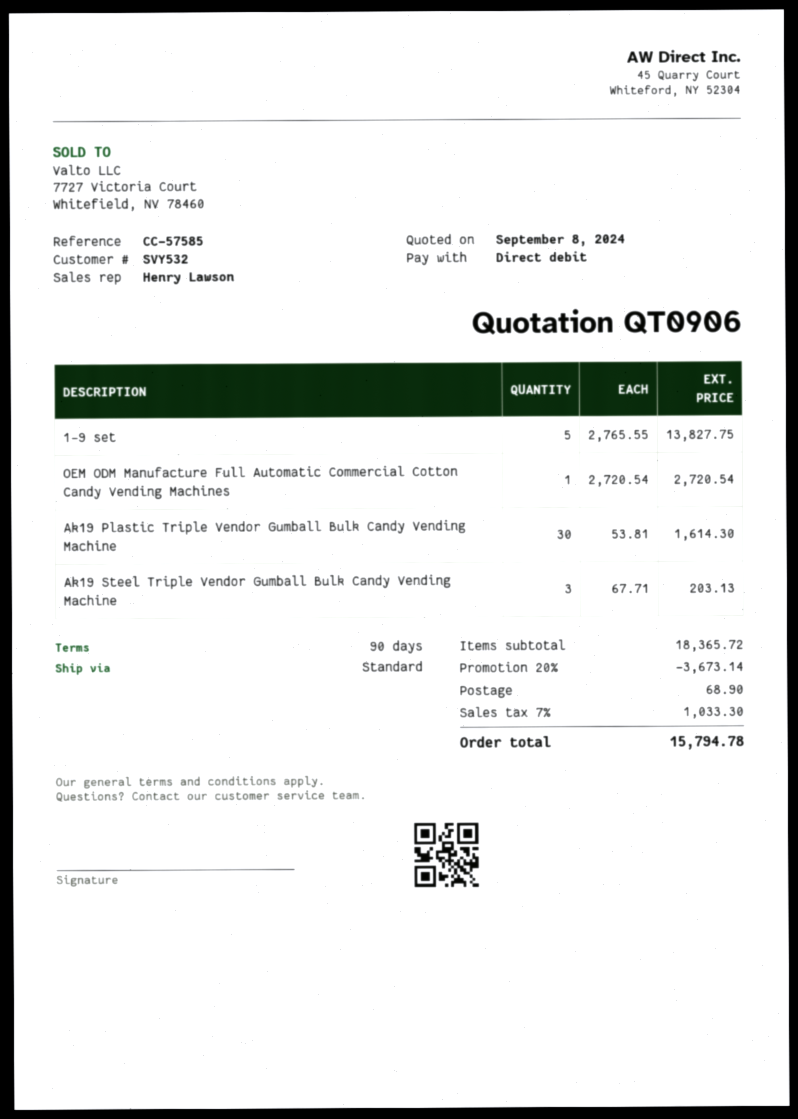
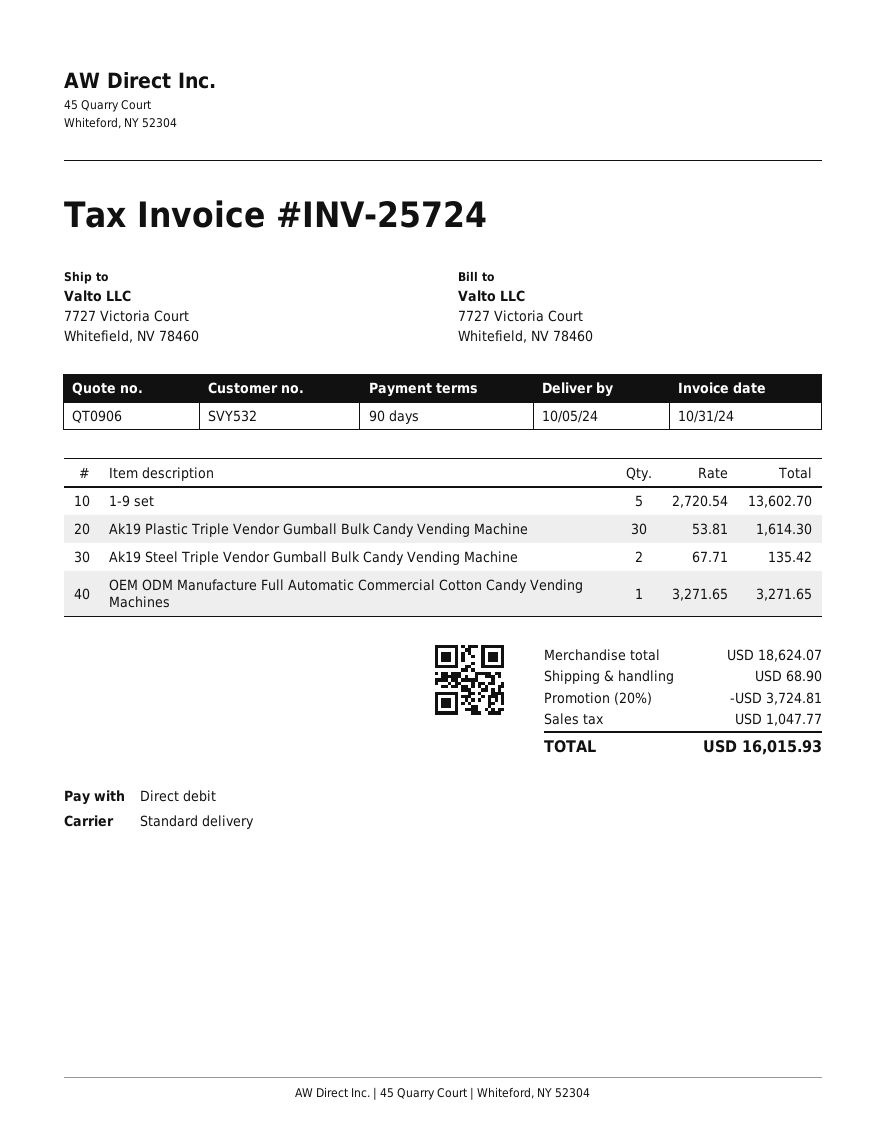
1-9 set: 5 x 2765.55 = 13827.75 -> 5 x 2720.54 = 13602.70
OEM ODM Manufacture Full Automatic Commercial Cotton Candy Vending Machines: 1 x 2720.54 = 2720.54 -> 1 x 3271.65 = 3271.65
Ak19 Steel Triple Vendor Gumball Bulk Candy Vending Machine: 3 x 67.71 = 203.13 -> 2 x 67.71 = 135.42
subtotal: 18365.72 -> 18624.07
discount: 20% = 3673.14 -> 20% = 3724.81
tax: 1033.30 -> 1047.77
total: 15794.78 -> 16015.93

